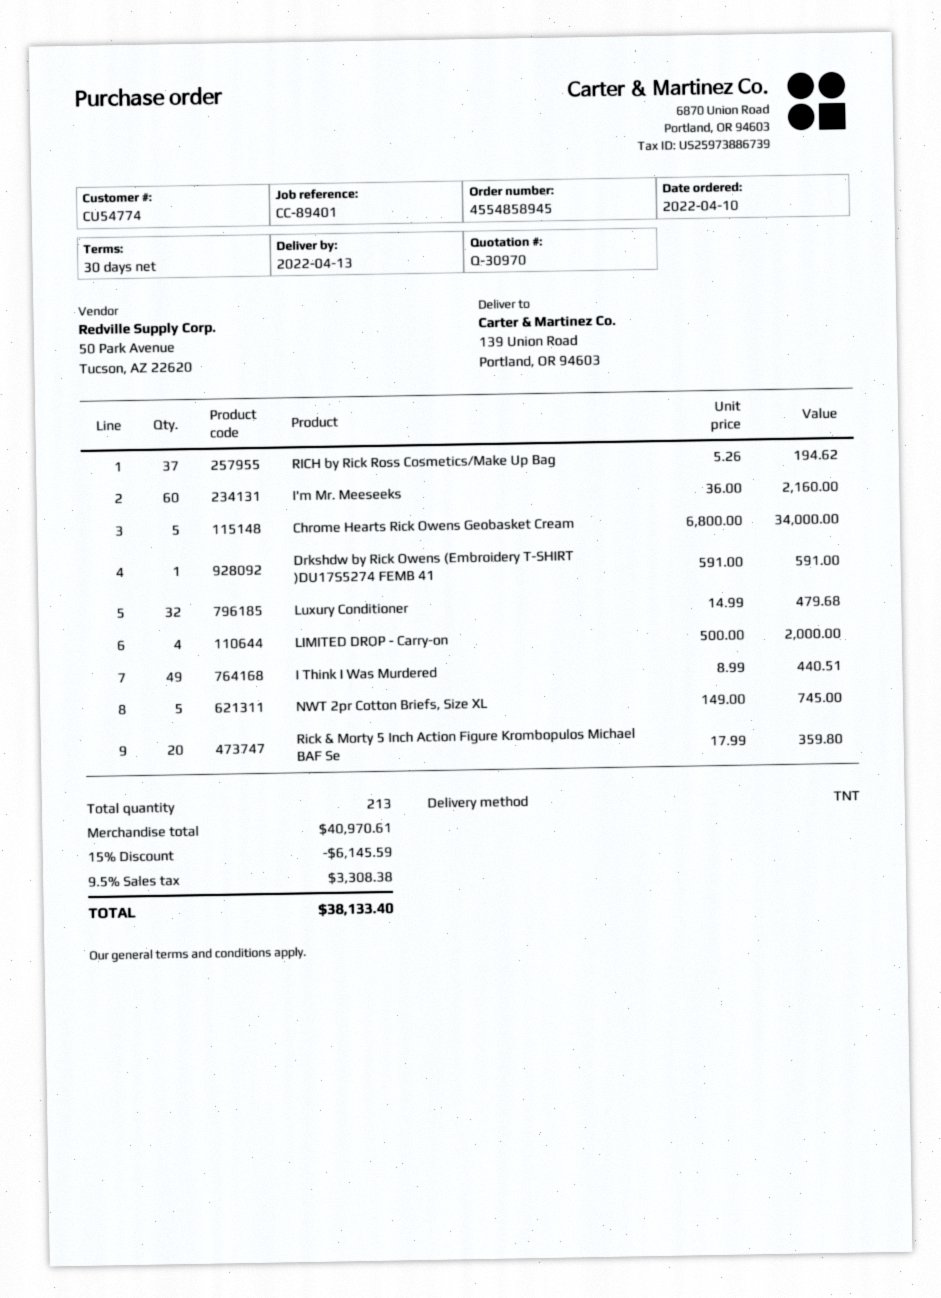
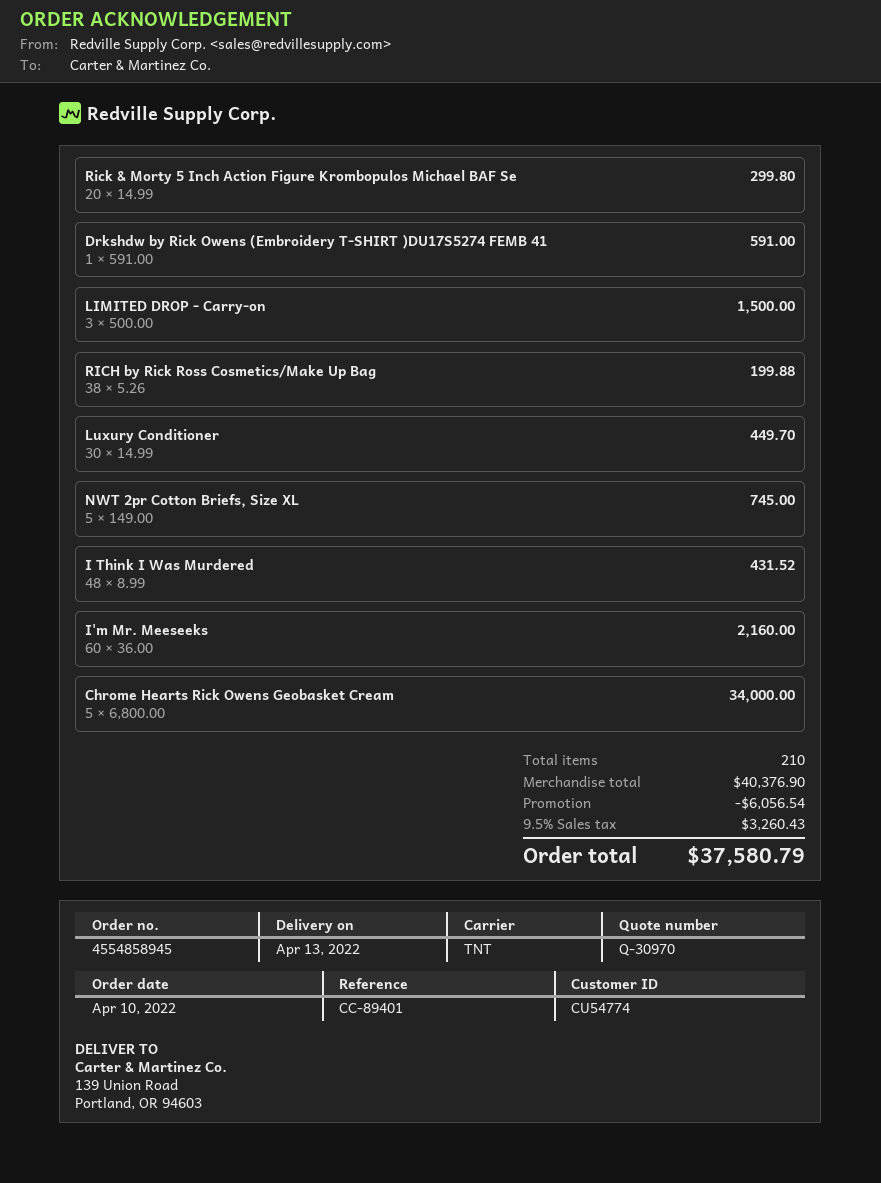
RICH by Rick Ross Cosmetics/Make Up Bag: 37 x 5.26 = 194.62 -> 38 x 5.26 = 199.88
Luxury Conditioner: 32 x 14.99 = 479.68 -> 30 x 14.99 = 449.70
LIMITED DROP - Carry-on: 4 x 500.00 = 2000.00 -> 3 x 500.00 = 1500.00
I Think I Was Murdered: 49 x 8.99 = 440.51 -> 48 x 8.99 = 431.52
Rick & Morty 5 Inch Action Figure Krombopulos Michael BAF Se: 20 x 17.99 = 359.80 -> 20 x 14.99 = 299.80
total quantity: 213 -> 210
subtotal: 40970.61 -> 40376.90
discount: 6145.59 -> 6056.54
tax: 9.5% = 3308.38 -> 9.5% = 3260.43
total: 38133.40 -> 37580.79

